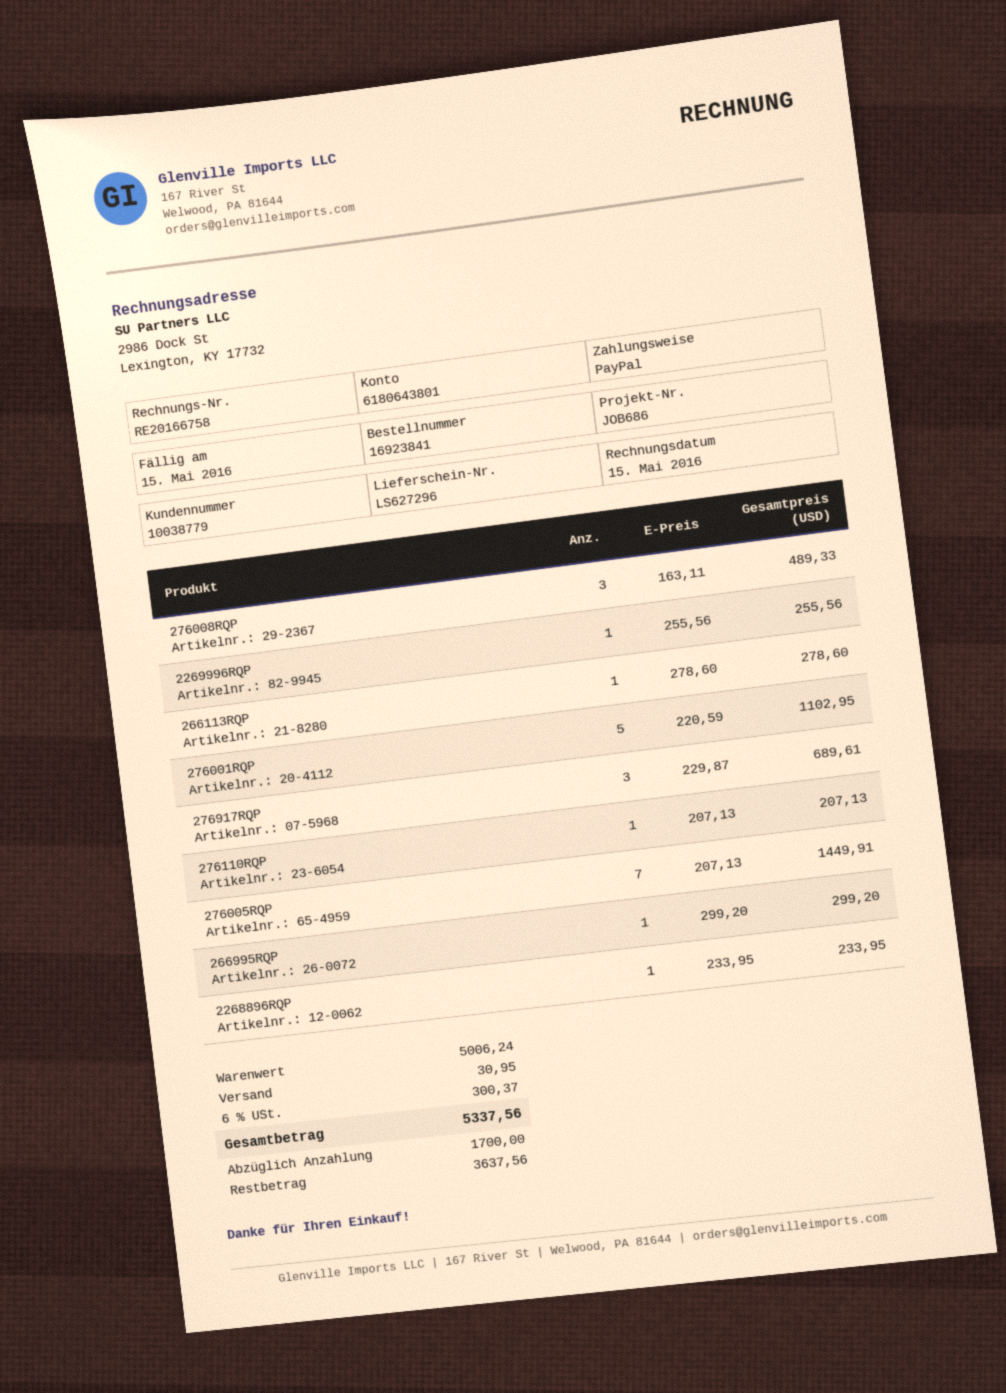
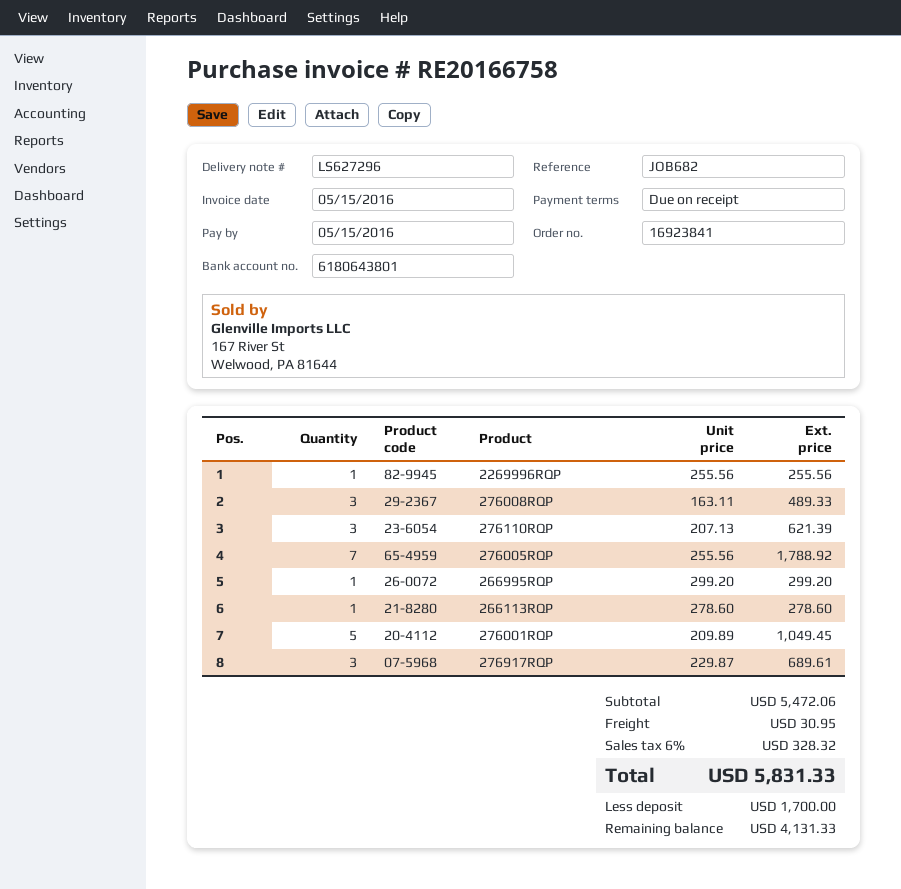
reference: JOB686 -> JOB682
276001RQP: 5 x 220.59 = 1102.95 -> 5 x 209.89 = 1049.45
276110RQP: 1 x 207.13 = 207.13 -> 3 x 207.13 = 621.39
276005RQP: 7 x 207.13 = 1449.91 -> 7 x 255.56 = 1788.92
2268896RQP: 1 x 233.95 = 233.95 -> none
subtotal: 5006.24 -> 5472.06
tax: 6% = 300.37 -> 6% = 328.32
total: 5337.56 -> 5831.33
balance: 3637.56 -> 4131.33

